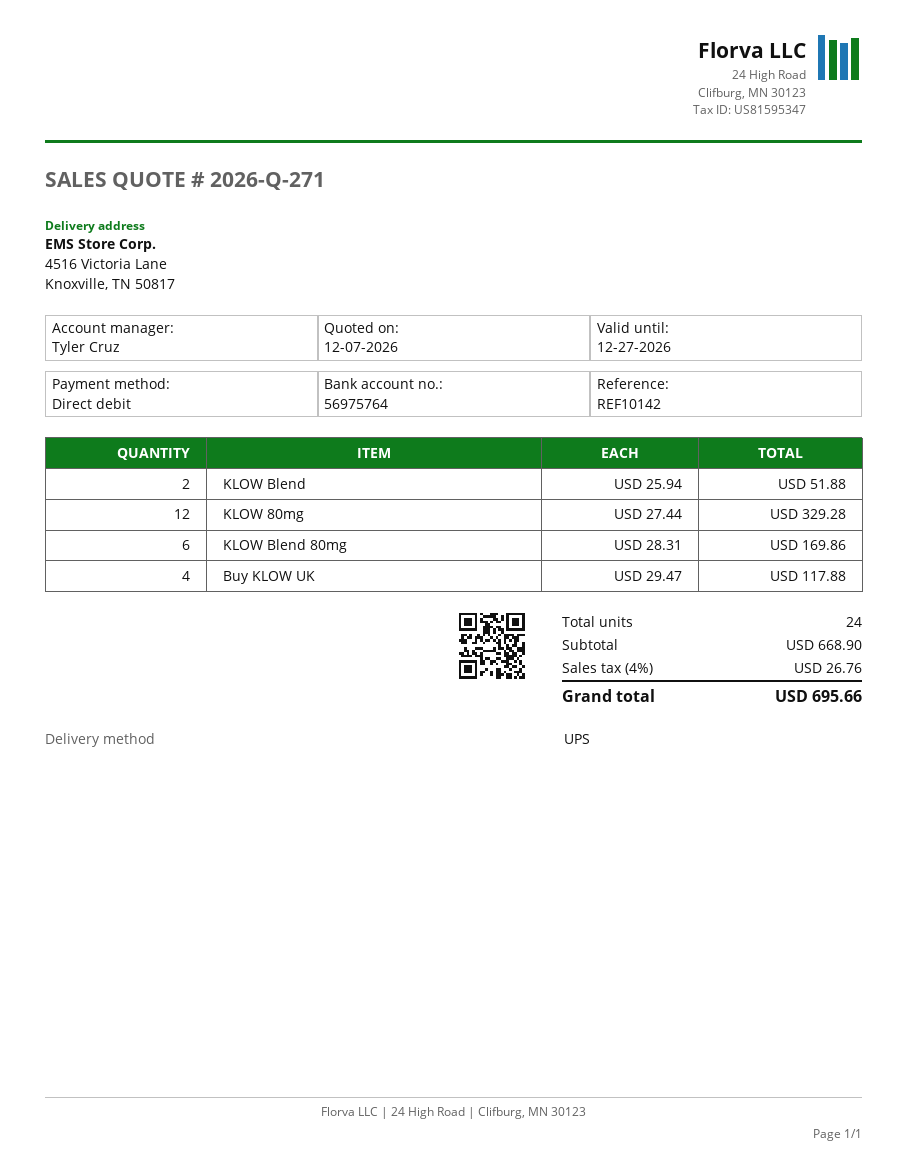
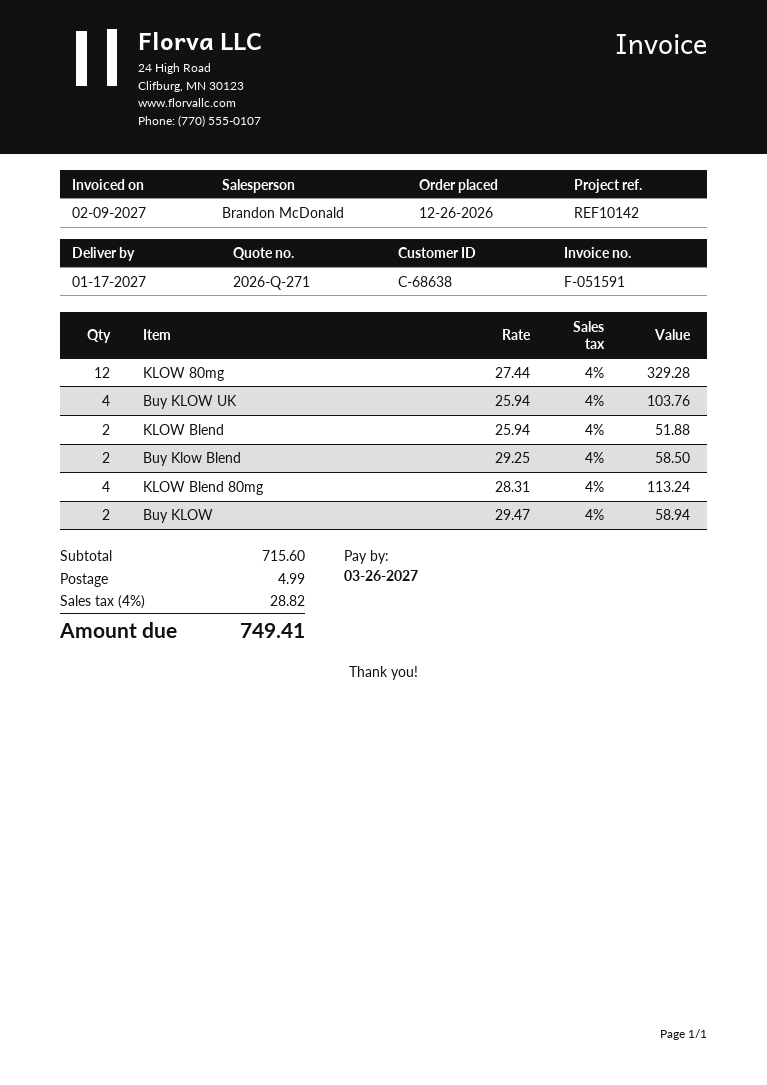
sales rep: Tyler Cruz -> Brandon McDonald
KLOW Blend 80mg: 6 x 28.31 = 169.86 -> 4 x 28.31 = 113.24
Buy KLOW UK: 4 x 29.47 = 117.88 -> 4 x 25.94 = 103.76
Buy Klow Blend: none -> 2 x 29.25 = 58.50
Buy KLOW: none -> 2 x 29.47 = 58.94
subtotal: 668.90 -> 715.60
shipping: none -> 4.99
tax: 4% = 26.76 -> 4% = 28.82
total: 695.66 -> 749.41

